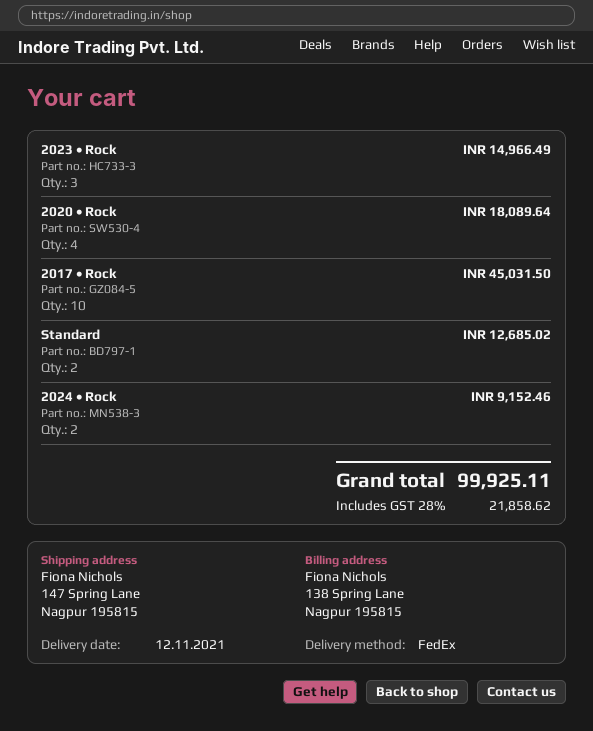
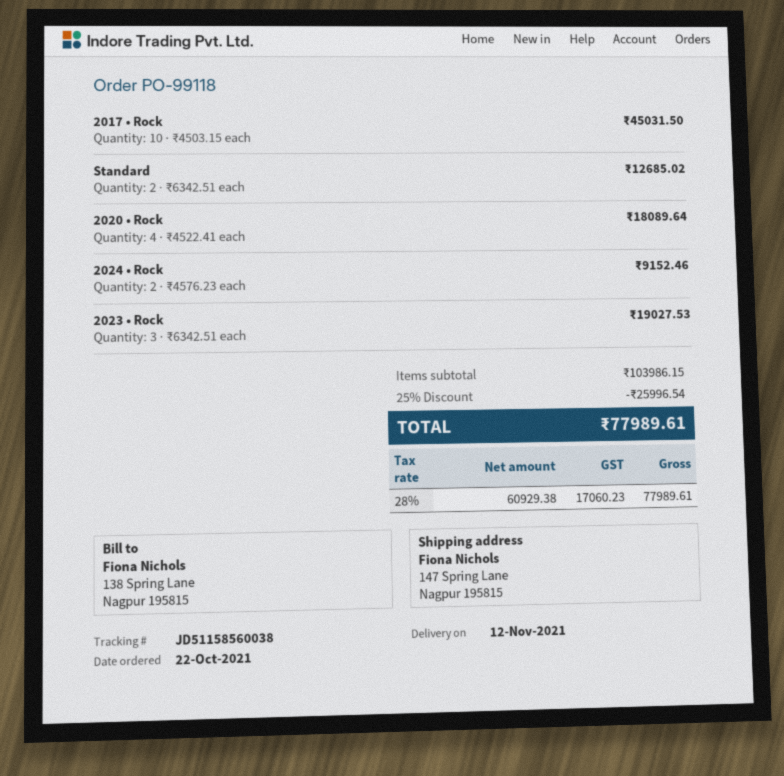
2023 • Rock: 3 for 14966.49 -> 3 for 19027.53
discount: none -> 25% = 25996.54
tax: 28% = 21858.62 -> 28% = 17060.23
total: 99925.11 -> 77989.61

